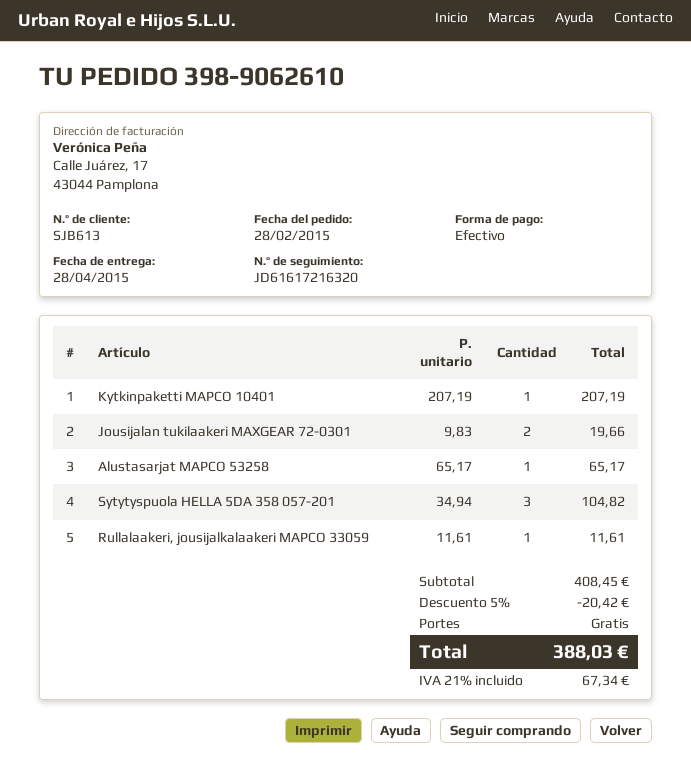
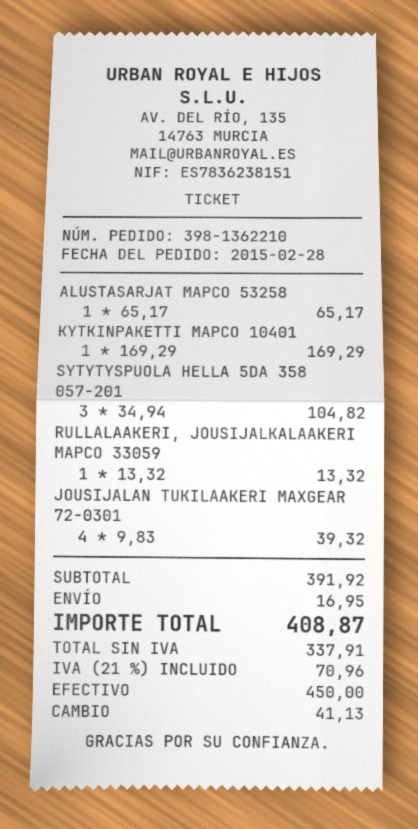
order number: 398-9062610 -> 398-1362210
Kytkinpaketti MAPCO 10401: 1 x 207.19 = 207.19 -> 1 x 169.29 = 169.29
Jousijalan tukilaakeri MAXGEAR 72-0301: 2 x 9.83 = 19.66 -> 4 x 9.83 = 39.32
Rullalaakeri, jousijalkalaakeri MAPCO 33059: 1 x 11.61 = 11.61 -> 1 x 13.32 = 13.32
subtotal: 408.45 -> 391.92
discount: 5% = 20.42 -> none
shipping: 0.00 -> 16.95
tax: 21% = 67.34 -> 21% = 70.96
total: 388.03 -> 408.87

